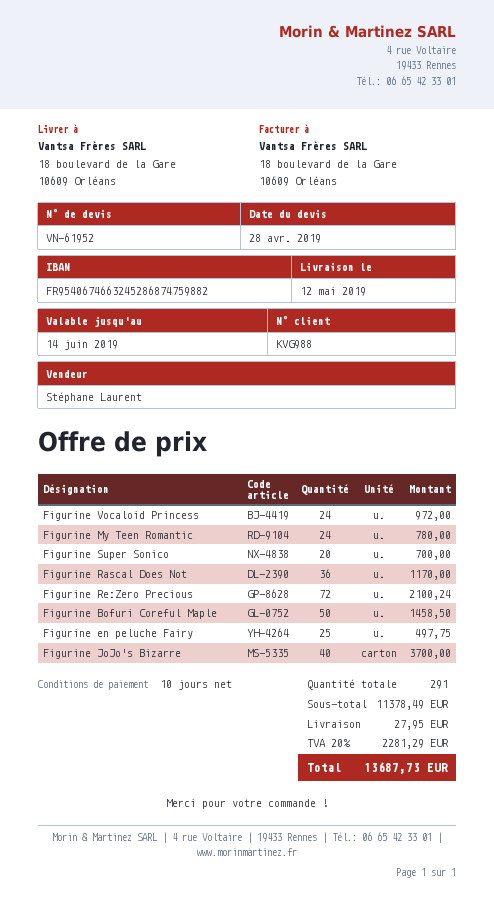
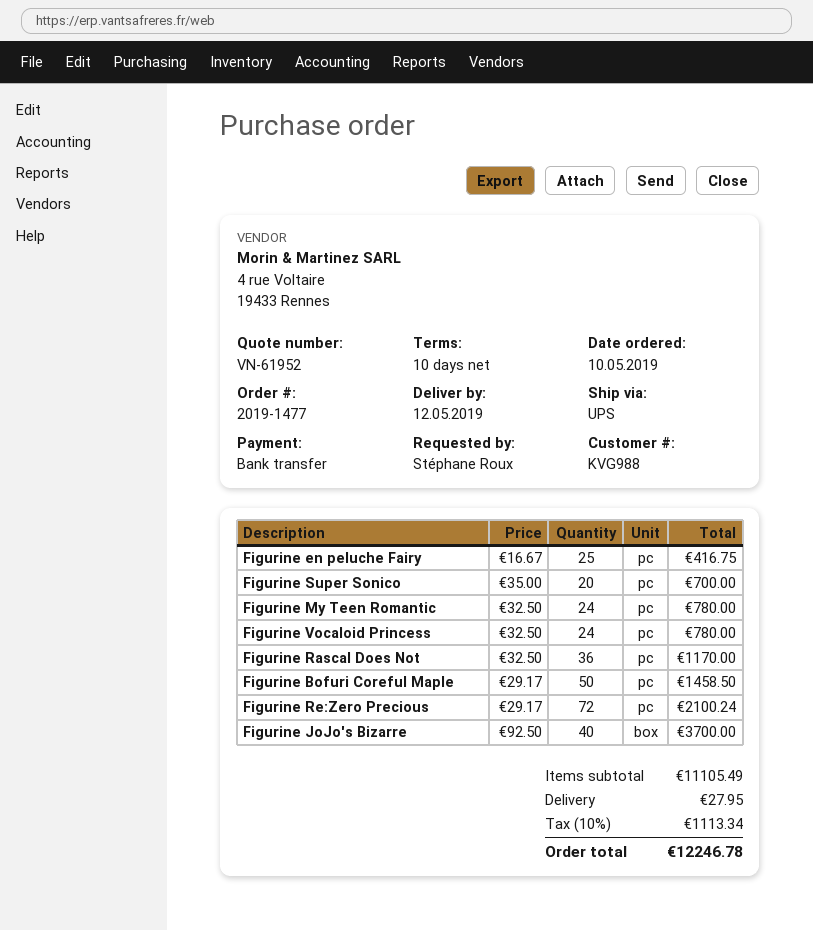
Figurine Vocaloid Princess: 24 for 972.00 -> 24 for 780.00
Figurine en peluche Fairy: 25 for 497.75 -> 25 for 416.75
subtotal: 11378.49 -> 11105.49
tax: 20% = 2281.29 -> 10% = 1113.34
total: 13687.73 -> 12246.78

